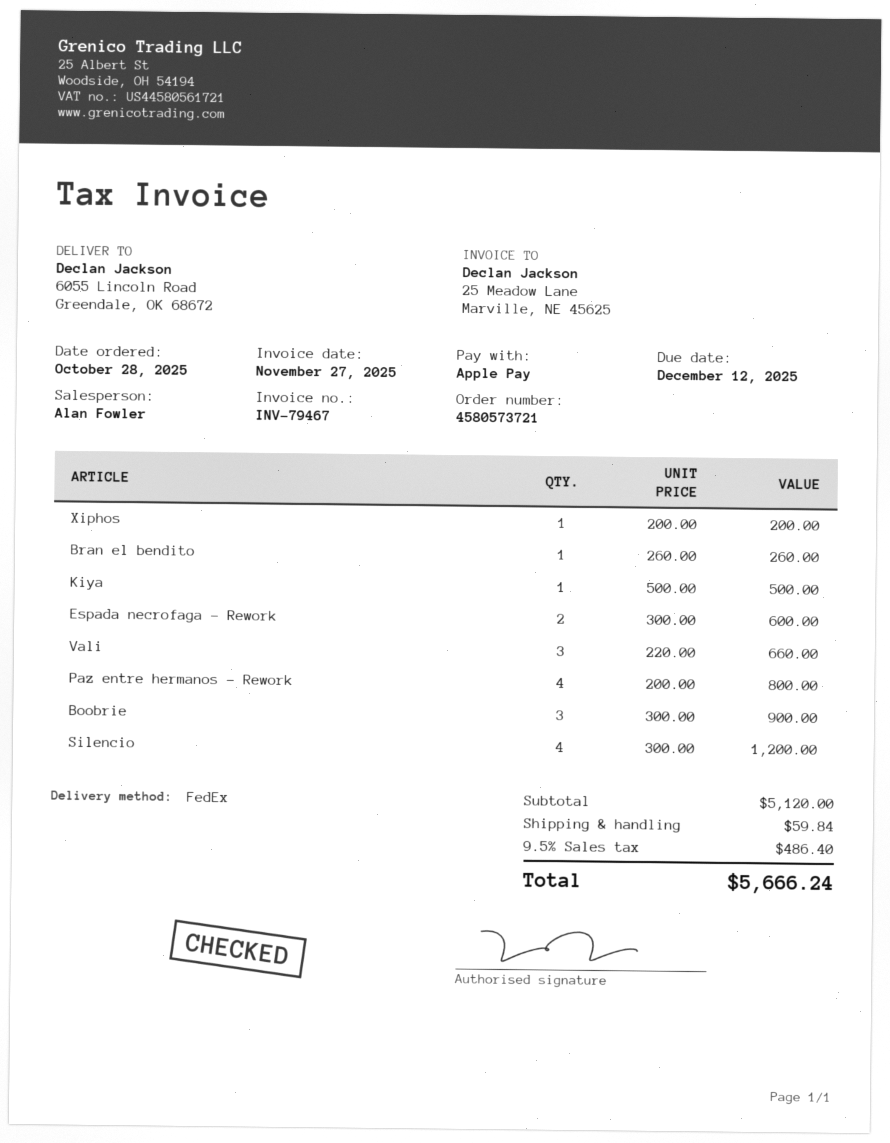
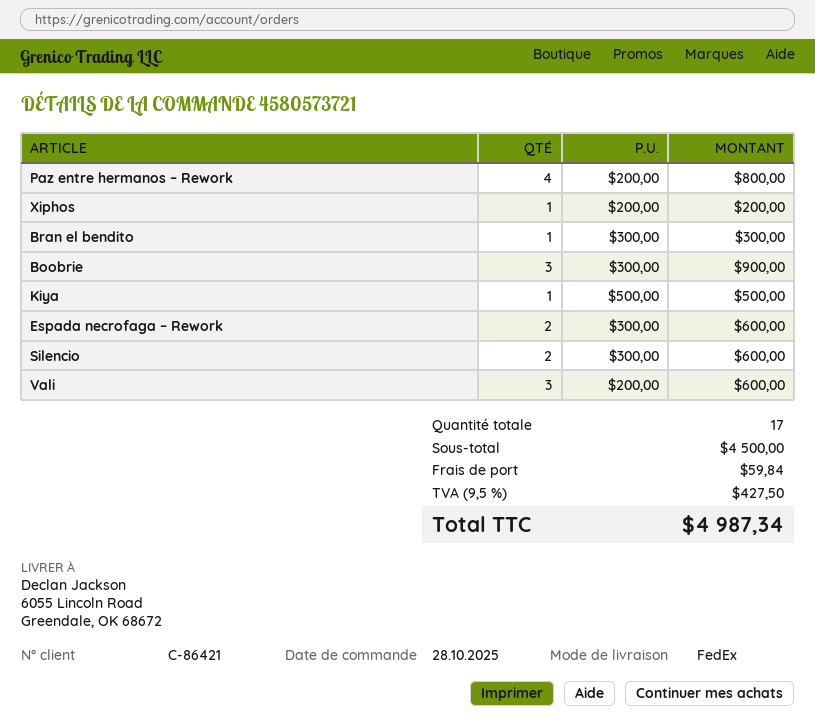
Bran el bendito: 1 x 260.00 = 260.00 -> 1 x 300.00 = 300.00
Vali: 3 x 220.00 = 660.00 -> 3 x 200.00 = 600.00
Silencio: 4 x 300.00 = 1200.00 -> 2 x 300.00 = 600.00
subtotal: 5120.00 -> 4500.00
tax: 9.5% = 486.40 -> 9.5% = 427.50
total: 5666.24 -> 4987.34

